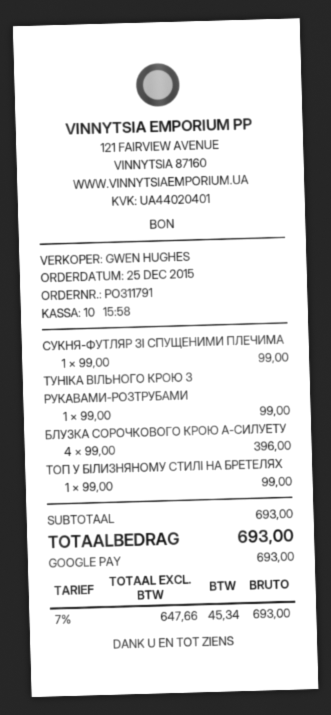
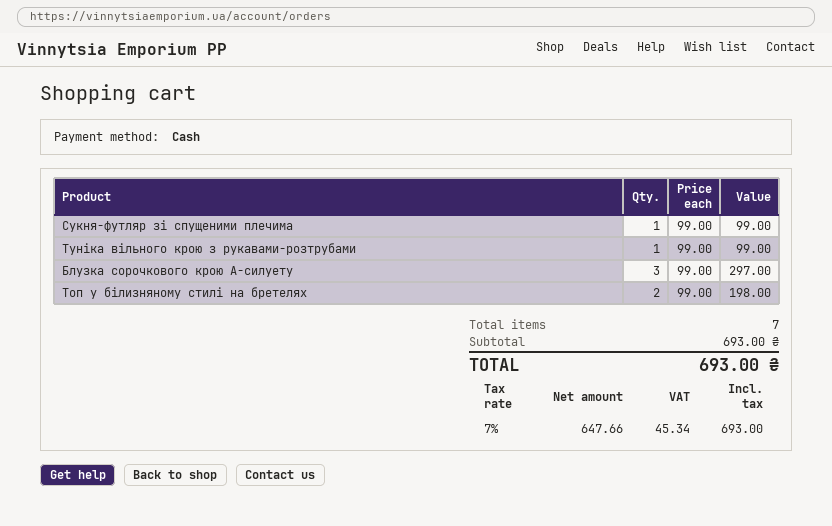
payment method: Google Pay -> cash
БЛУЗКА СОРОЧКОВОГО КРОЮ А-СИЛУЕТУ: 4 x 99.00 = 396.00 -> 3 x 99.00 = 297.00
ТОП У БІЛИЗНЯНОМУ СТИЛІ НА БРЕТЕЛЯХ: 1 x 99.00 = 99.00 -> 2 x 99.00 = 198.00

